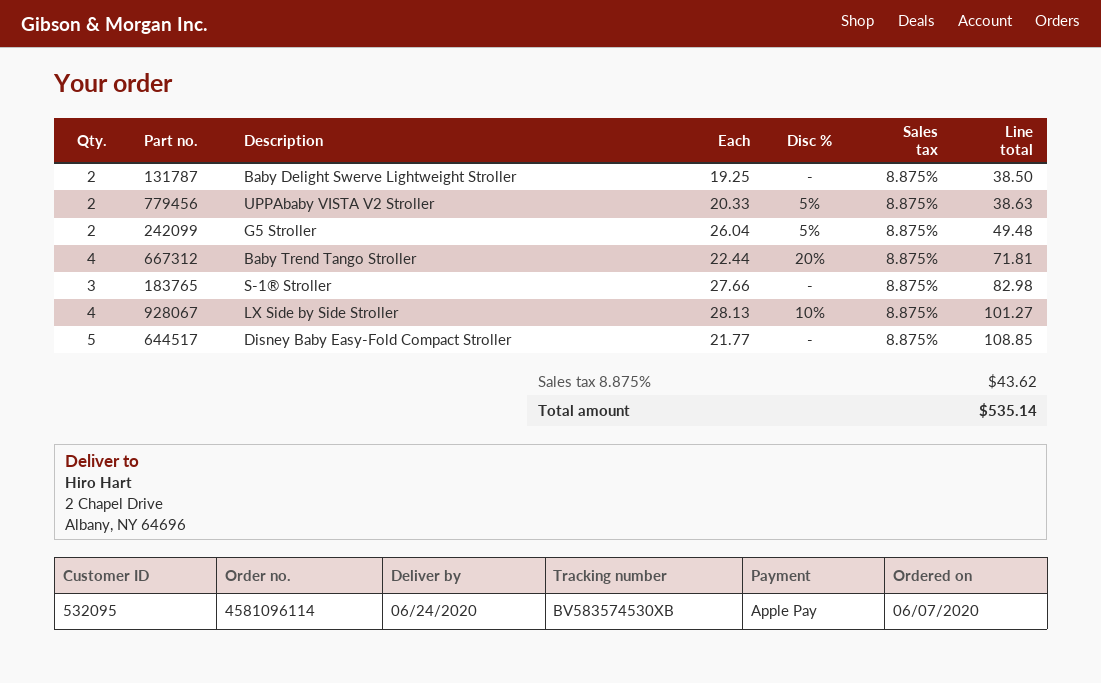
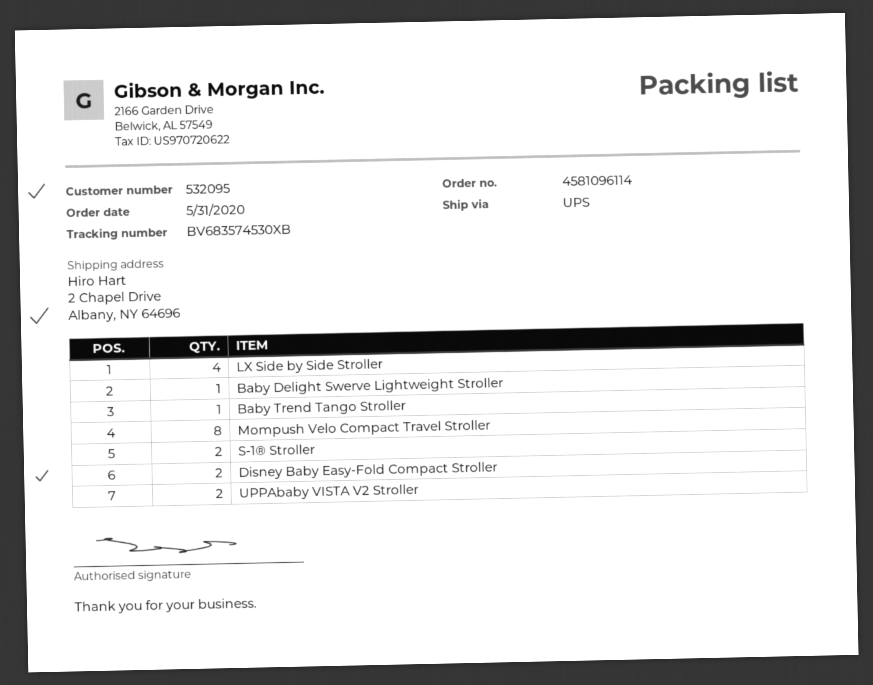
order date: 2020-06-07 -> 2020-05-31
tracking number: BV583574530XB -> BV683574530XB
Baby Delight Swerve Lightweight Stroller: 2 -> 1
G5 Stroller: 2 -> none
Baby Trend Tango Stroller: 4 -> 1
S-1® Stroller: 3 -> 2
Disney Baby Easy-Fold Compact Stroller: 5 -> 2
Mompush Velo Compact Travel Stroller: none -> 8

